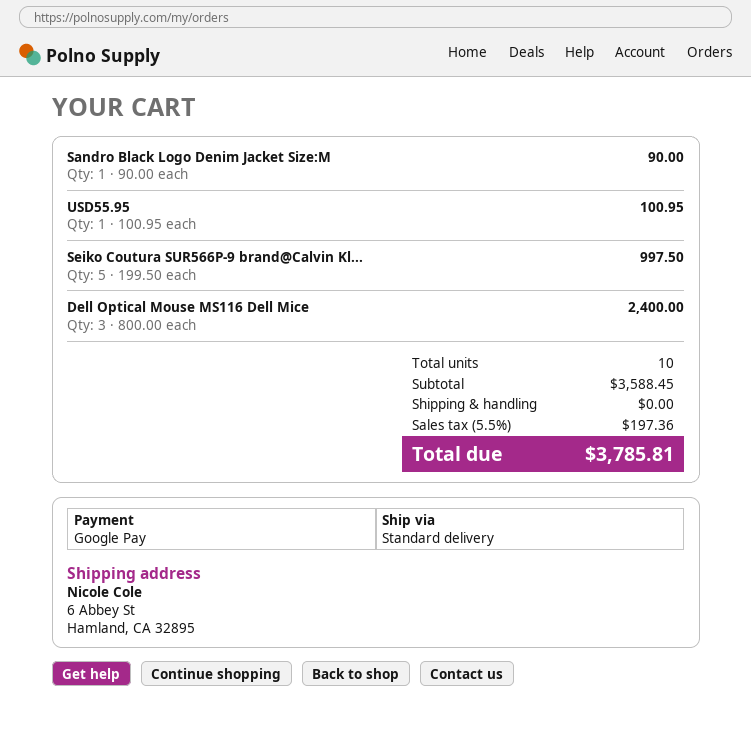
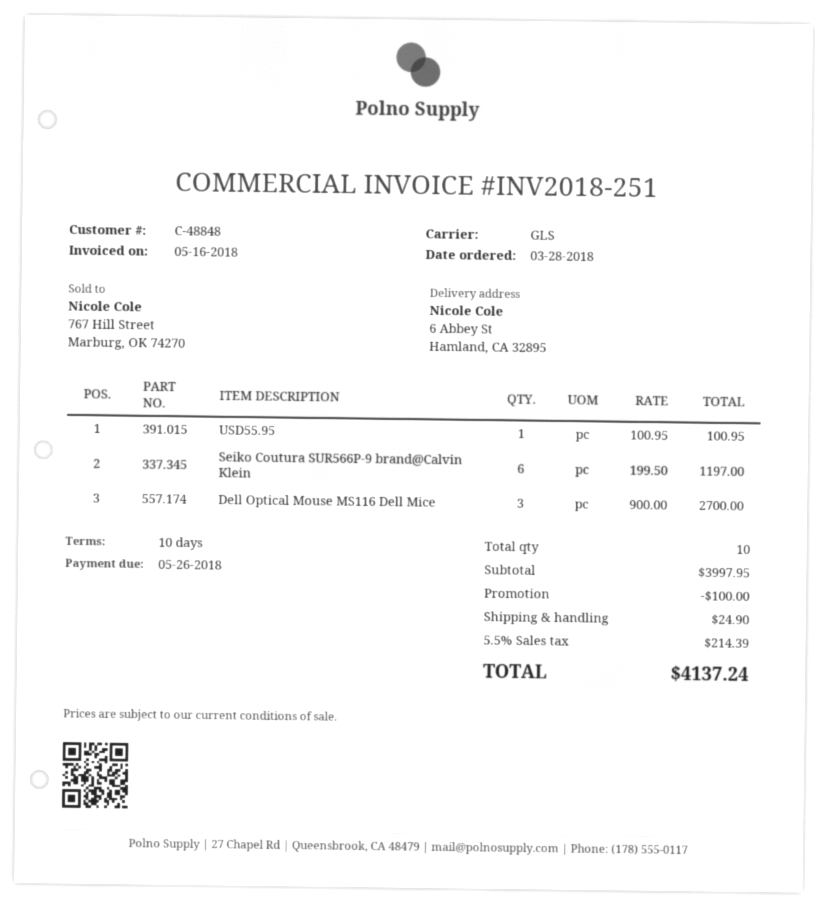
shipping method: standard -> GLS
Sandro Black Logo Denim Jacket Size:M: 1 x 90.00 = 90.00 -> none
Seiko Coutura SUR566P-9 brand@Calvin Kl...: 5 x 199.50 = 997.50 -> 6 x 199.50 = 1197.00
Dell Optical Mouse MS116 Dell Mice: 3 x 800.00 = 2400.00 -> 3 x 900.00 = 2700.00
subtotal: 3588.45 -> 3997.95
discount: none -> 100.00
shipping: 0.00 -> 24.90
tax: 5.5% = 197.36 -> 5.5% = 214.39
total: 3785.81 -> 4137.24

